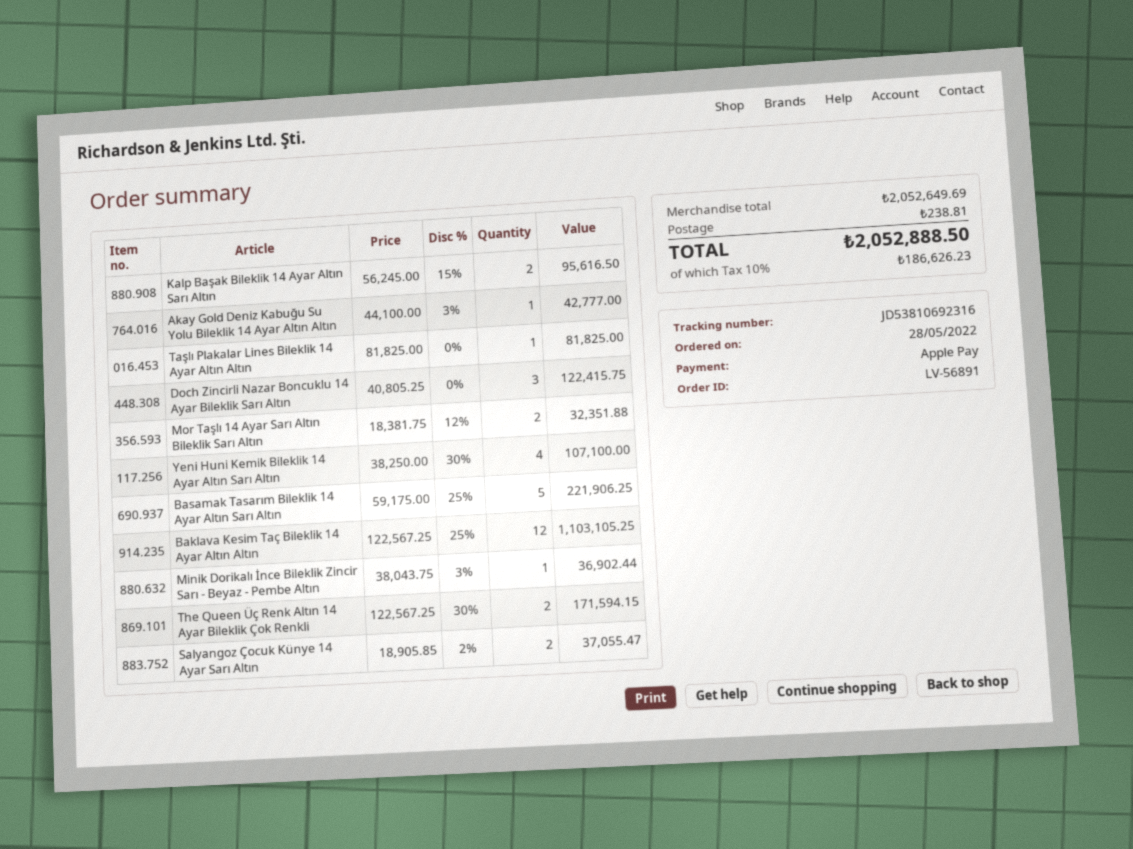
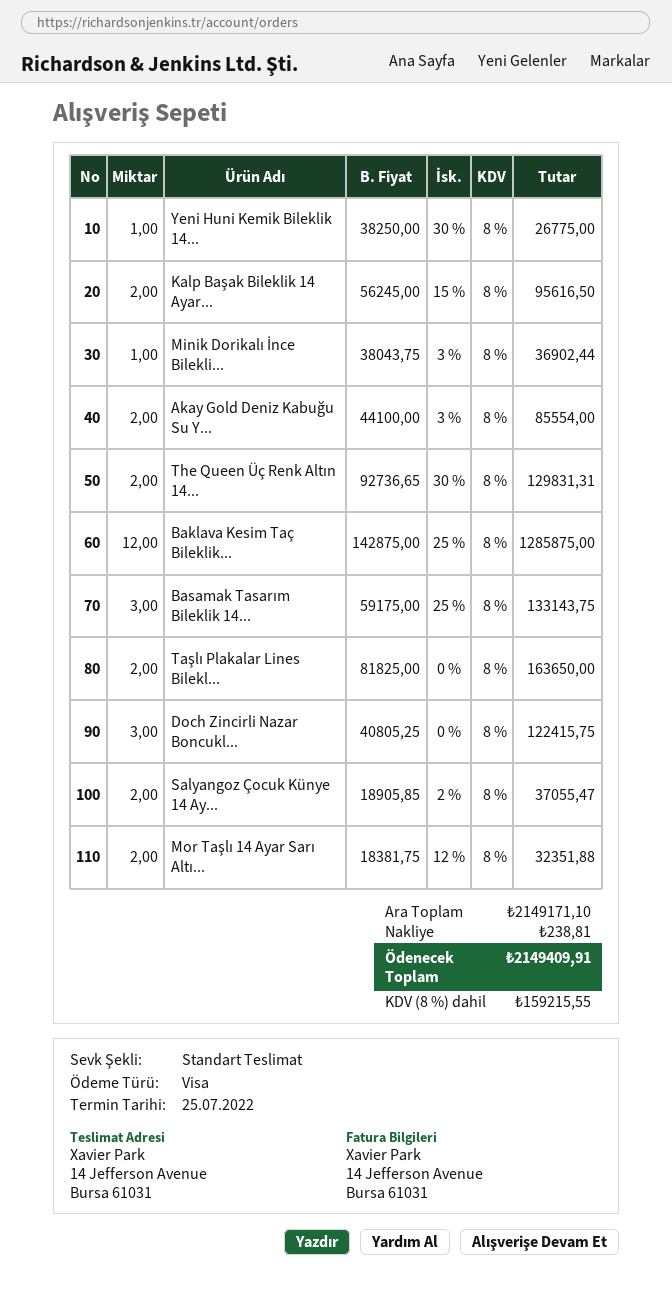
payment method: Apple Pay -> Visa
Akay Gold Deniz Kabuğu Su Yolu Bileklik 14 Ayar Altın Altın: 1 x 44100.00 - 3% = 42777.00 -> 2 x 44100.00 - 3% = 85554.00
Taşlı Plakalar Lines Bileklik 14 Ayar Altın Altın: 1 x 81825.00 = 81825.00 -> 2 x 81825.00 = 163650.00
Yeni Huni Kemik Bileklik 14 Ayar Altın Sarı Altın: 4 x 38250.00 - 30% = 107100.00 -> 1 x 38250.00 - 30% = 26775.00
Basamak Tasarım Bileklik 14 Ayar Altın Sarı Altın: 5 x 59175.00 - 25% = 221906.25 -> 3 x 59175.00 - 25% = 133143.75
Baklava Kesim Taç Bileklik 14 Ayar Altın Altın: 12 x 122567.25 - 25% = 1103105.25 -> 12 x 142875.00 - 25% = 1285875.00
The Queen Üç Renk Altın 14 Ayar Bileklik Çok Renkli: 2 x 122567.25 - 30% = 171594.15 -> 2 x 92736.65 - 30% = 129831.31
subtotal: 2052649.69 -> 2149171.10
tax: 10% = 186626.23 -> 8% = 159215.55
total: 2052888.50 -> 2149409.91

